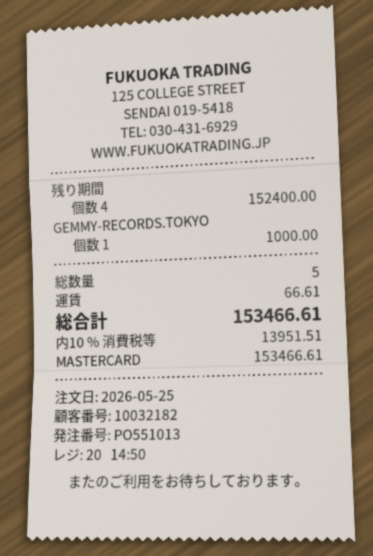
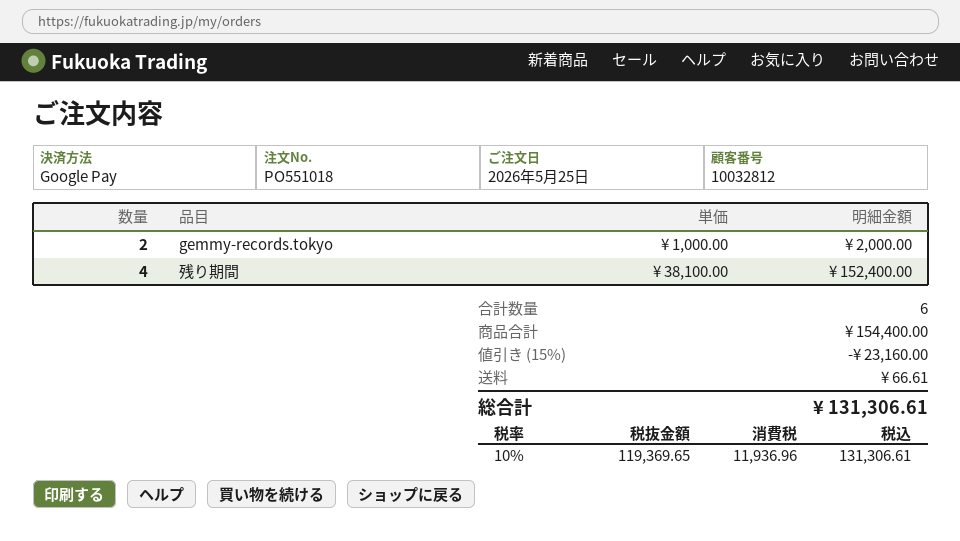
order number: PO551013 -> PO551018
customer number: 10032182 -> 10032812
payment method: Mastercard -> Google Pay
GEMMY-RECORDS.TOKYO: 1 for 1000.00 -> 2 for 2000.00
total quantity: 5 -> 6
discount: none -> 15% = 23160.00
tax: 10% = 13951.51 -> 10% = 11936.96
total: 153466.61 -> 131306.61

